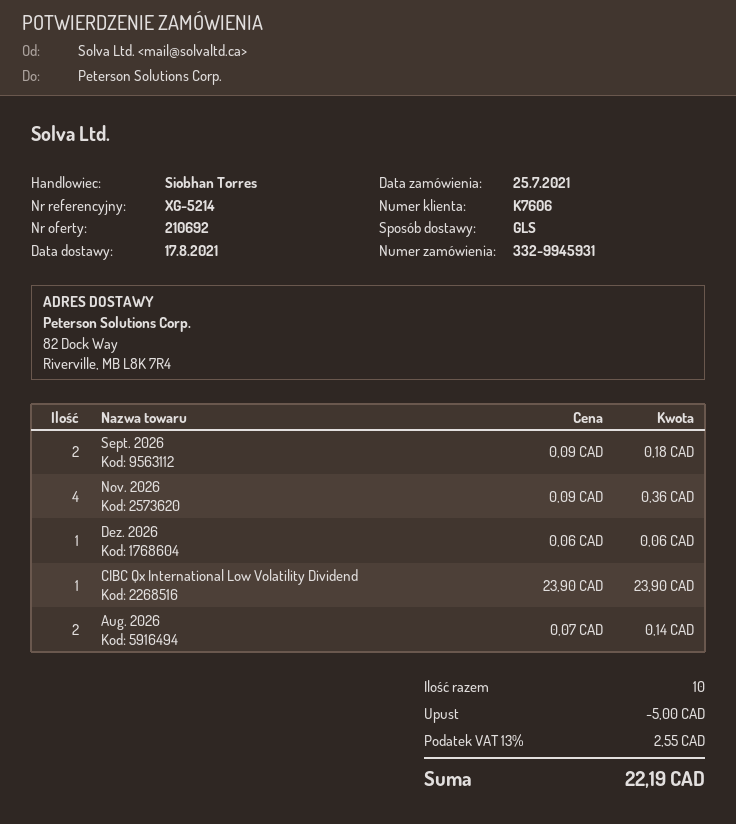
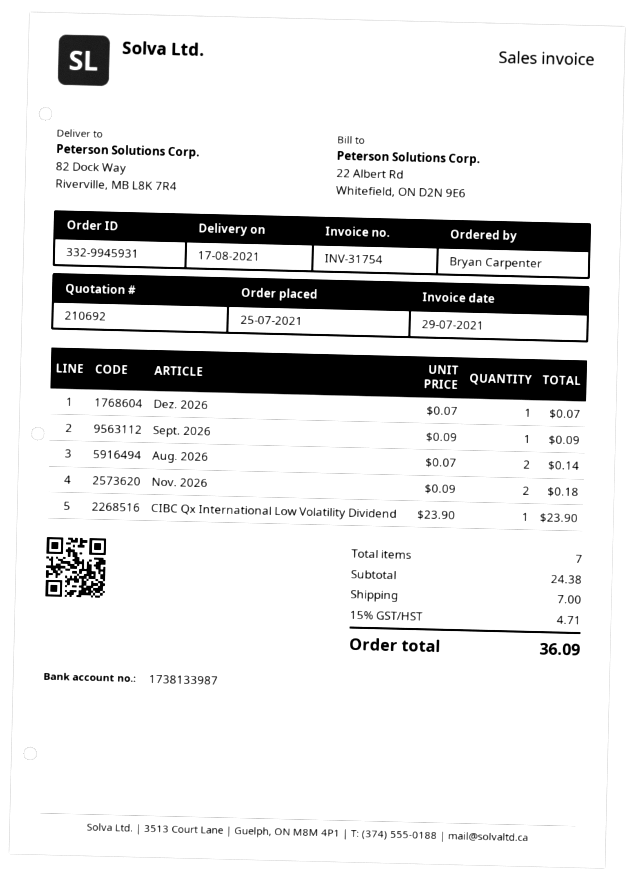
Sept. 2026: 2 x 0.09 = 0.18 -> 1 x 0.09 = 0.09
Nov. 2026: 4 x 0.09 = 0.36 -> 2 x 0.09 = 0.18
Dez. 2026: 1 x 0.06 = 0.06 -> 1 x 0.07 = 0.07
total quantity: 10 -> 7
discount: 5.00 -> none
shipping: none -> 7.00
tax: 13% = 2.55 -> 15% = 4.71
total: 22.19 -> 36.09

